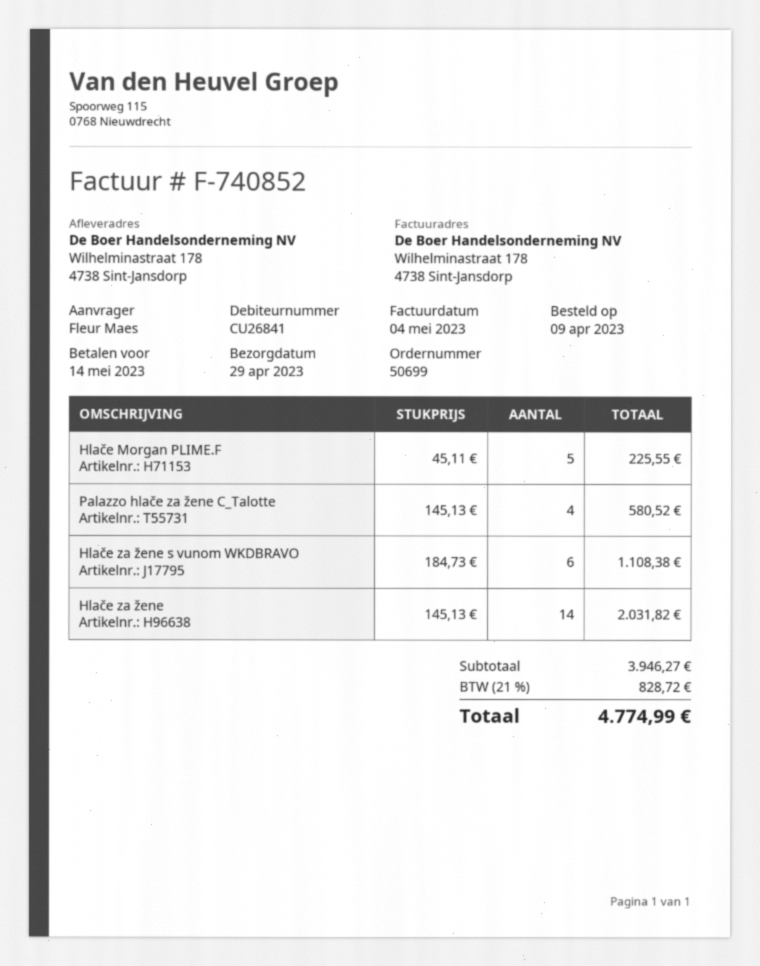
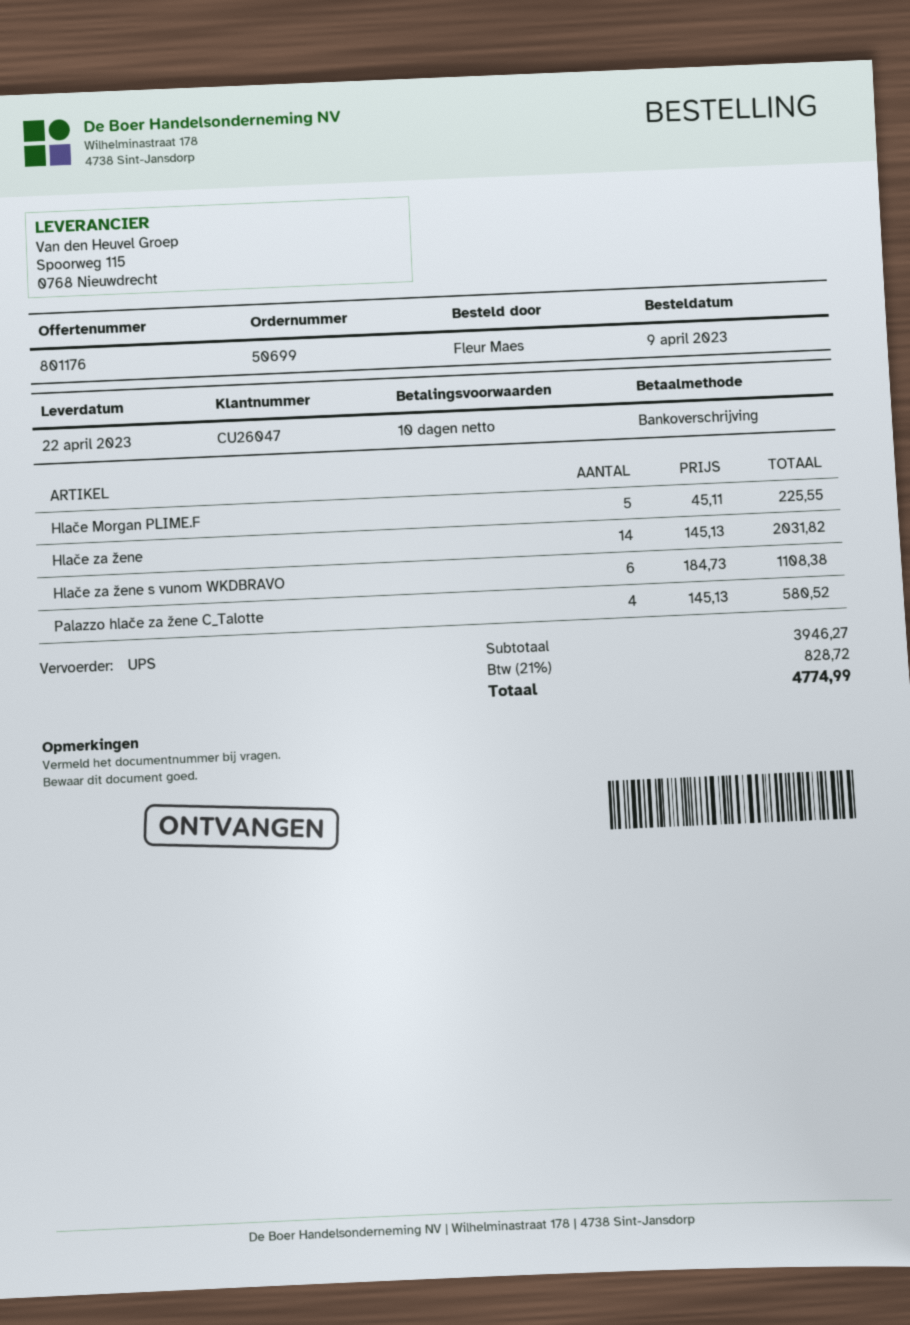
delivery date: 2023-04-29 -> 2023-04-22
customer number: CU26841 -> CU26047

